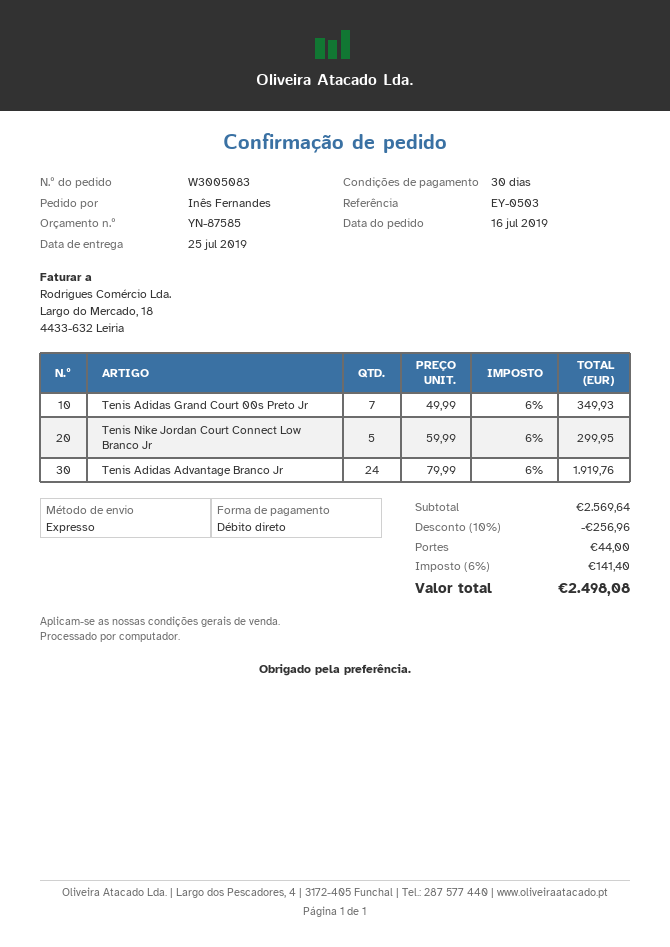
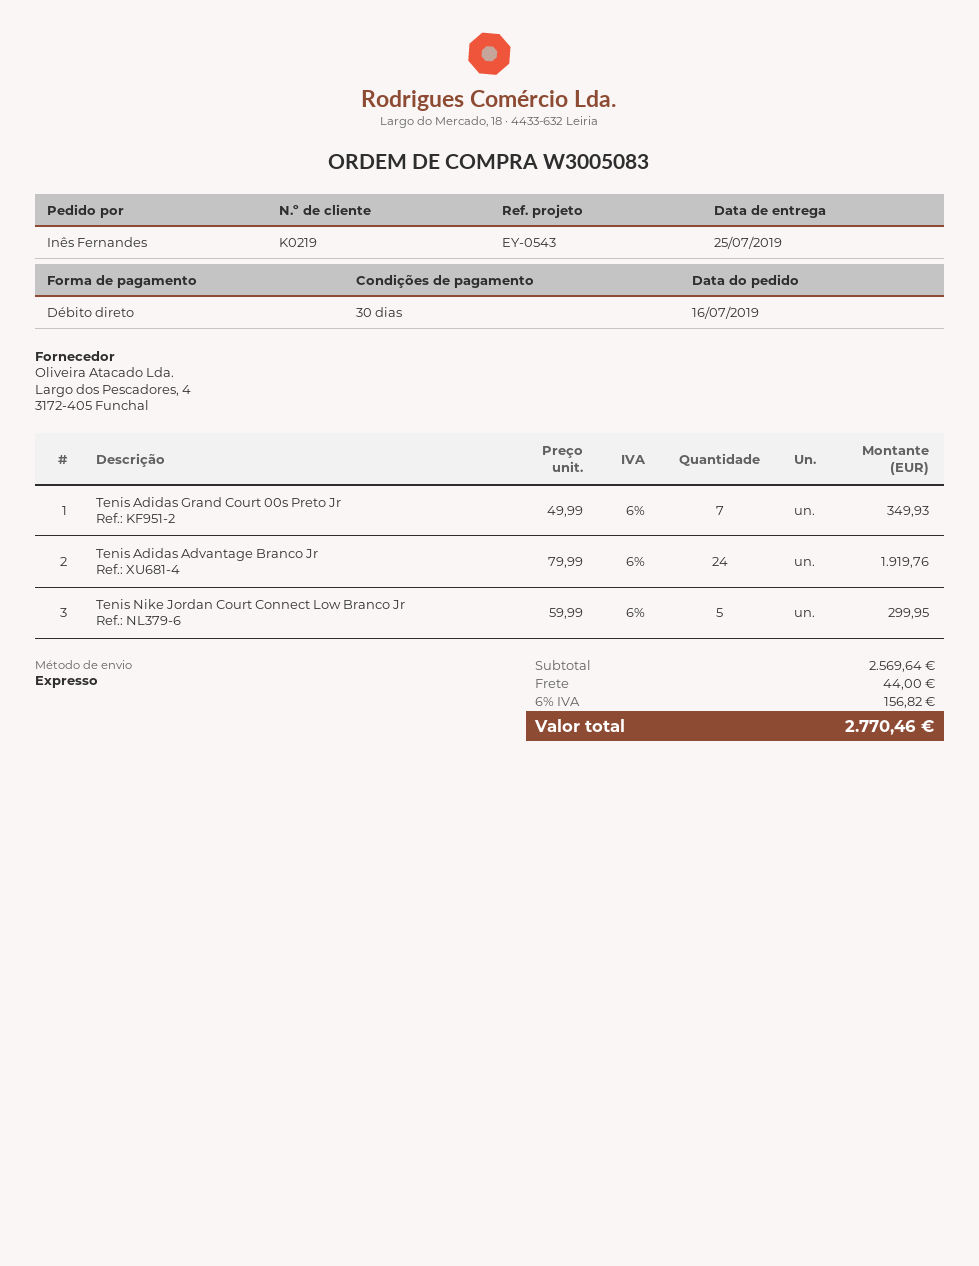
reference: EY-0503 -> EY-0543
discount: 10% = 256.96 -> none
tax: 6% = 141.40 -> 6% = 156.82
total: 2498.08 -> 2770.46

